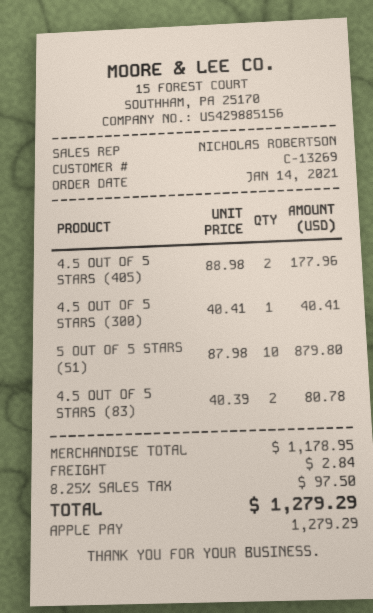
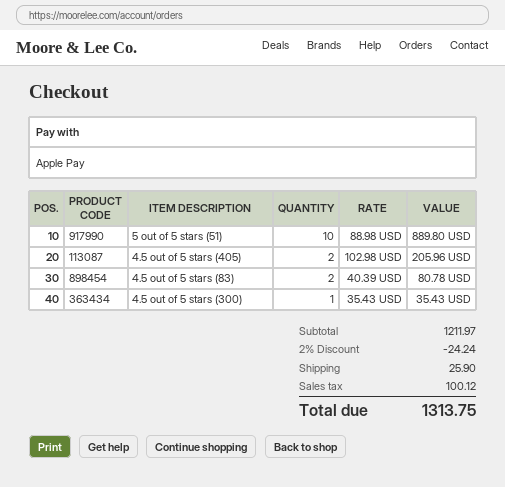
4.5 OUT OF 5 STARS (405): 2 x 88.98 = 177.96 -> 2 x 102.98 = 205.96
4.5 OUT OF 5 STARS (300): 1 x 40.41 = 40.41 -> 1 x 35.43 = 35.43
5 OUT OF 5 STARS (51): 10 x 87.98 = 879.80 -> 10 x 88.98 = 889.80
subtotal: 1178.95 -> 1211.97
discount: none -> 2% = 24.24
shipping: 2.84 -> 25.90
tax: 97.50 -> 100.12
total: 1279.29 -> 1313.75

